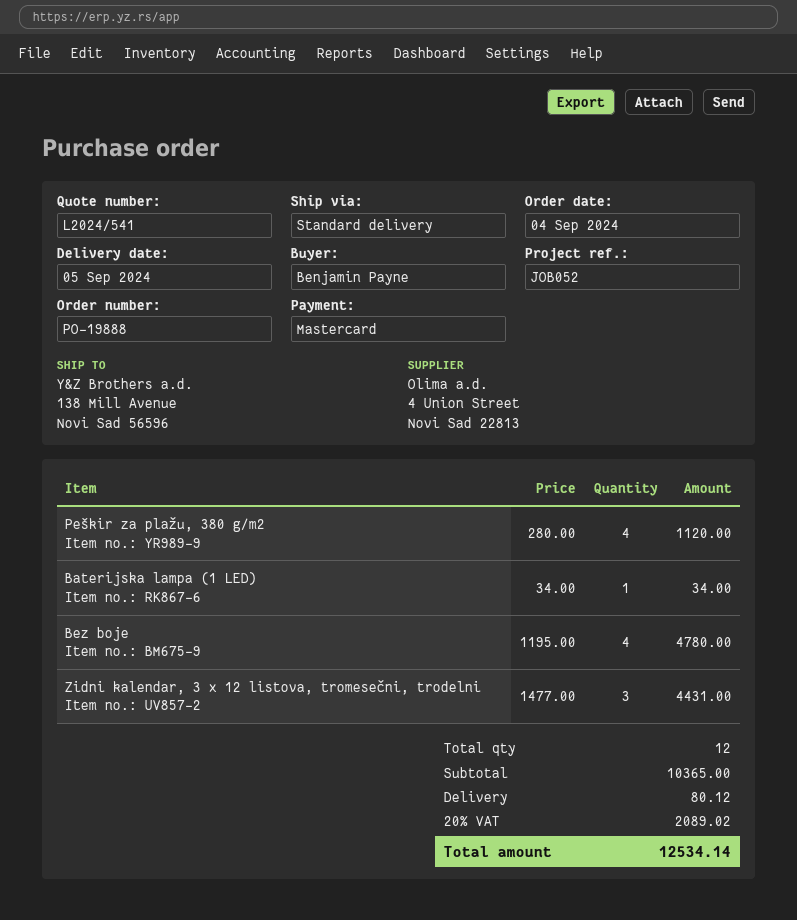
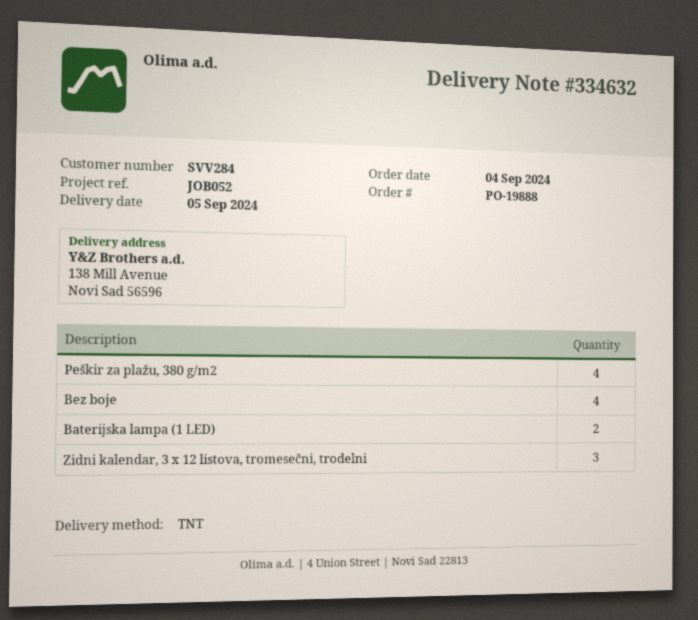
shipping method: standard -> TNT
Baterijska lampa (1 LED): 1 -> 2

